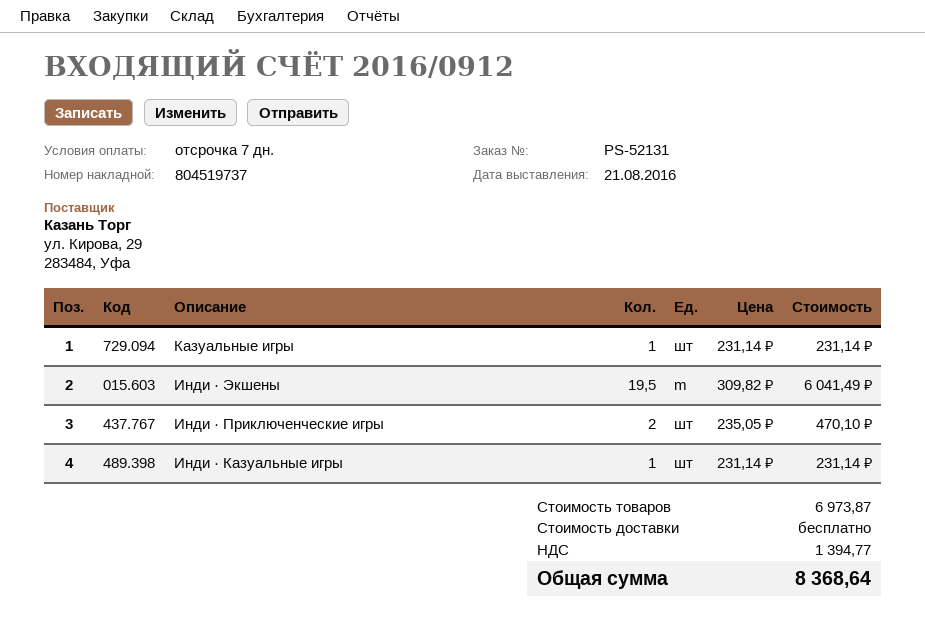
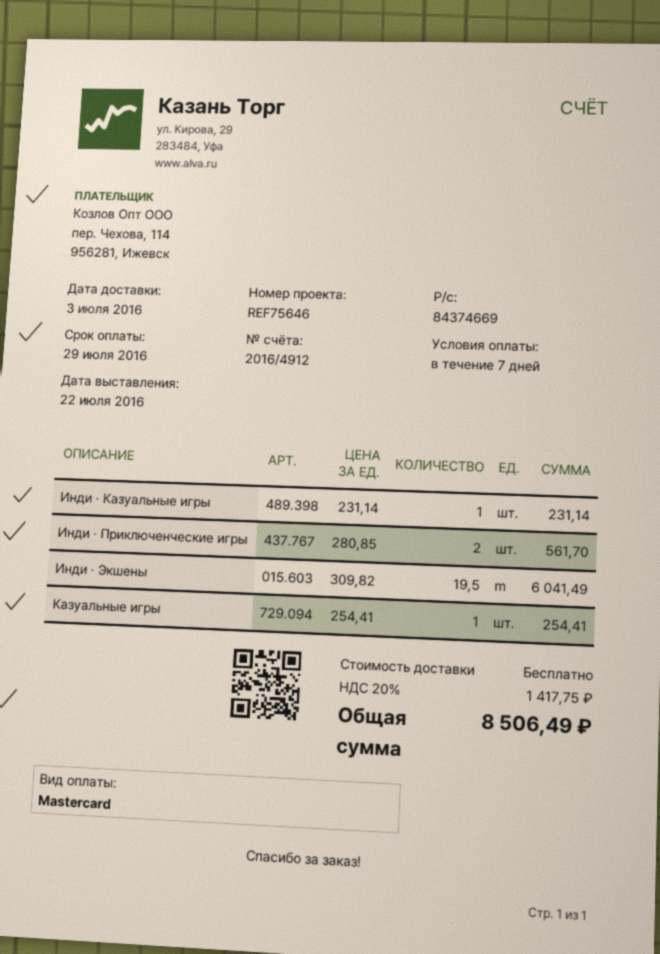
invoice number: 2016/0912 -> 2016/4912
invoice date: 2016-08-21 -> 2016-07-22
Казуальные игры: 1 x 231.14 = 231.14 -> 1 x 254.41 = 254.41
Инди · Приключенческие игры: 2 x 235.05 = 470.10 -> 2 x 280.85 = 561.70
tax: 1394.77 -> 1417.75
total: 8368.64 -> 8506.49

